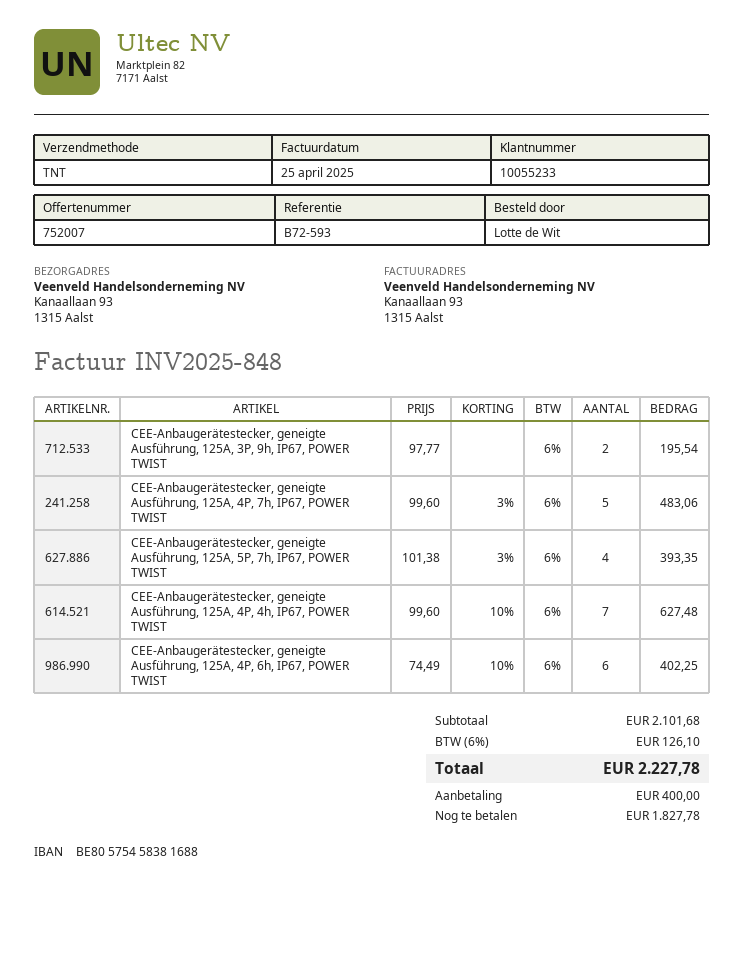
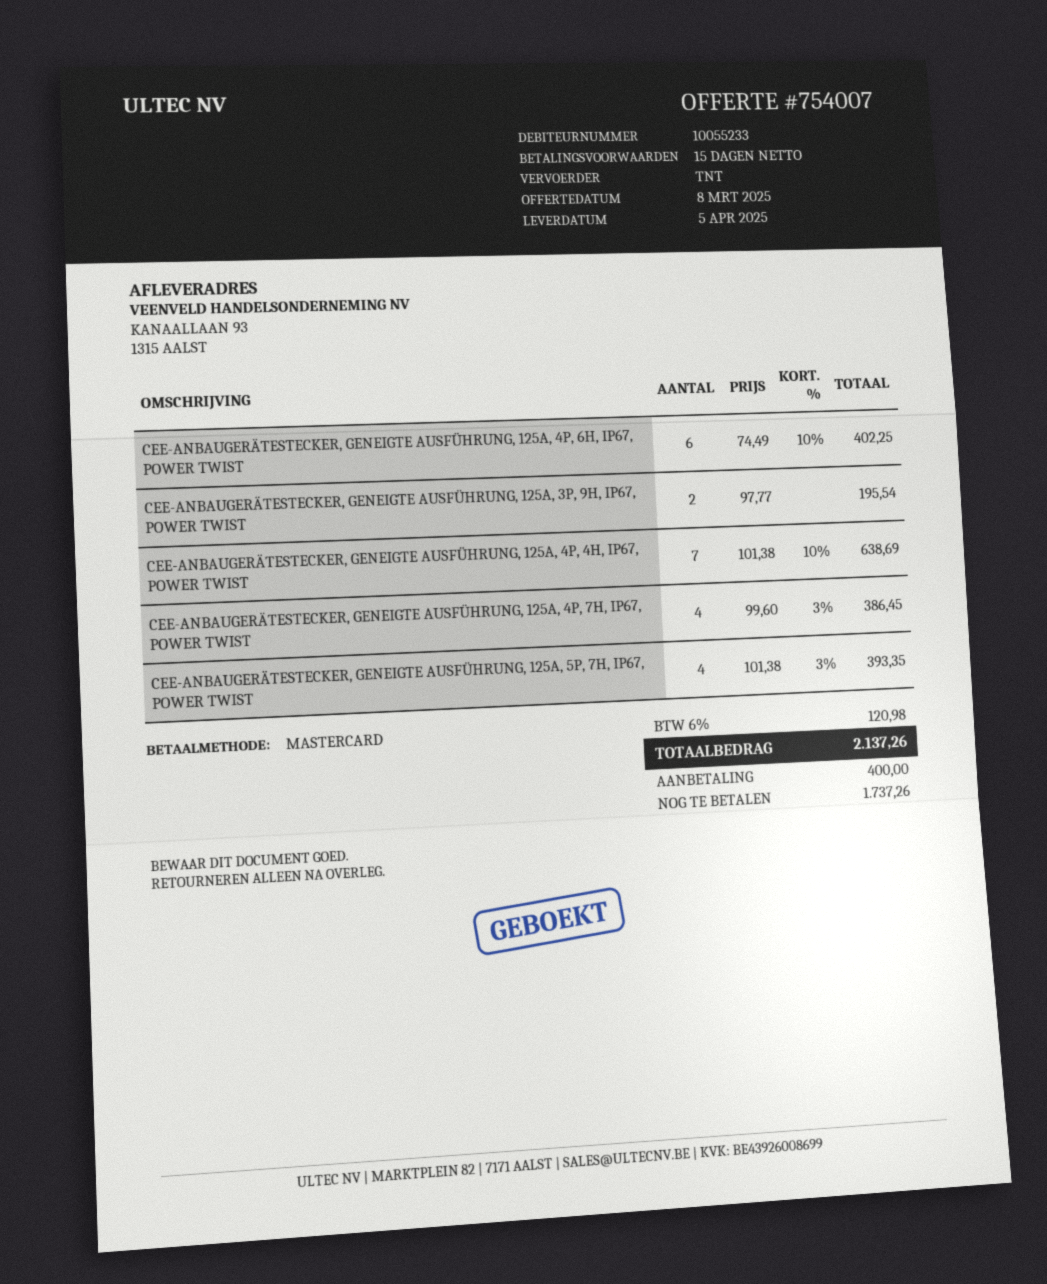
quote number: 752007 -> 754007
CEE-Anbaugerätestecker, geneigte Ausführung, 125A, 4P, 7h, IP67, POWER TWIST: 5 x 99.60 - 3% = 483.06 -> 4 x 99.60 - 3% = 386.45
CEE-Anbaugerätestecker, geneigte Ausführung, 125A, 4P, 4h, IP67, POWER TWIST: 7 x 99.60 - 10% = 627.48 -> 7 x 101.38 - 10% = 638.69
tax: 6% = 126.10 -> 6% = 120.98
total: 2227.78 -> 2137.26
balance: 1827.78 -> 1737.26

